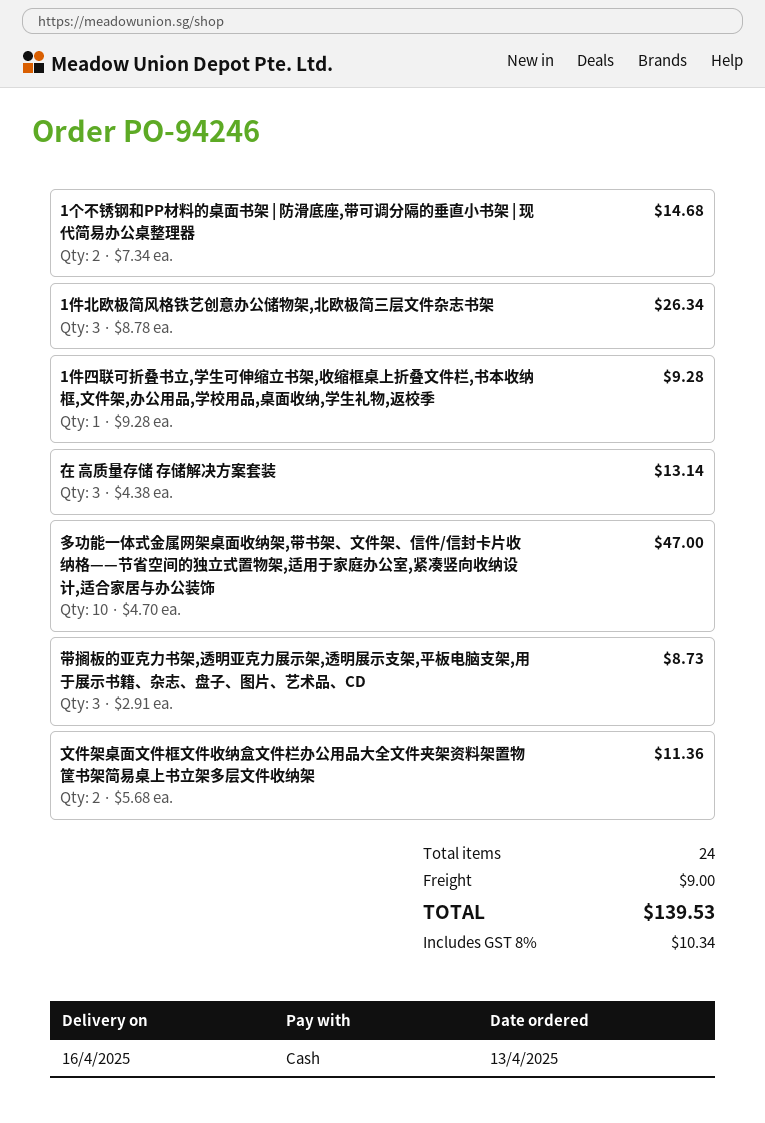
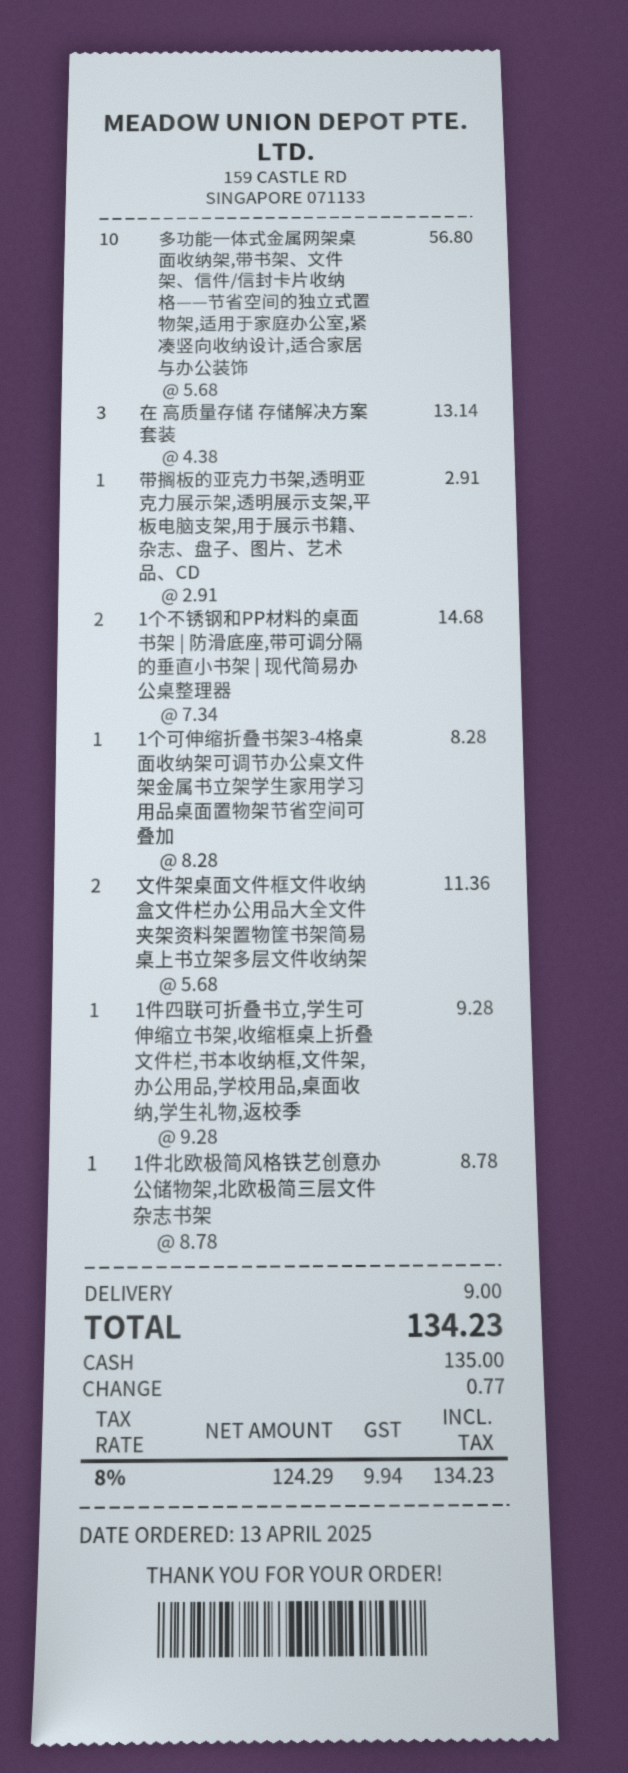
1件北欧极简风格铁艺创意办公储物架,北欧极简三层文件杂志书架: 3 x 8.78 = 26.34 -> 1 x 8.78 = 8.78
多功能一体式金属网架桌面收纳架,带书架、文件架、信件/信封卡片收纳格——节省空间的独立式置物架,适用于家庭办公室,紧凑竖向收纳设计,适合家居与办公装饰: 10 x 4.70 = 47.00 -> 10 x 5.68 = 56.80
带搁板的亚克力书架,透明亚克力展示架,透明展示支架,平板电脑支架,用于展示书籍、杂志、盘子、图片、艺术品、CD: 3 x 2.91 = 8.73 -> 1 x 2.91 = 2.91
1个可伸缩折叠书架3-4格桌面收纳架可调节办公桌文件架金属书立架学生家用学习用品桌面置物架节省空间可叠加: none -> 1 x 8.28 = 8.28
tax: 8% = 10.34 -> 8% = 9.94
total: 139.53 -> 134.23

